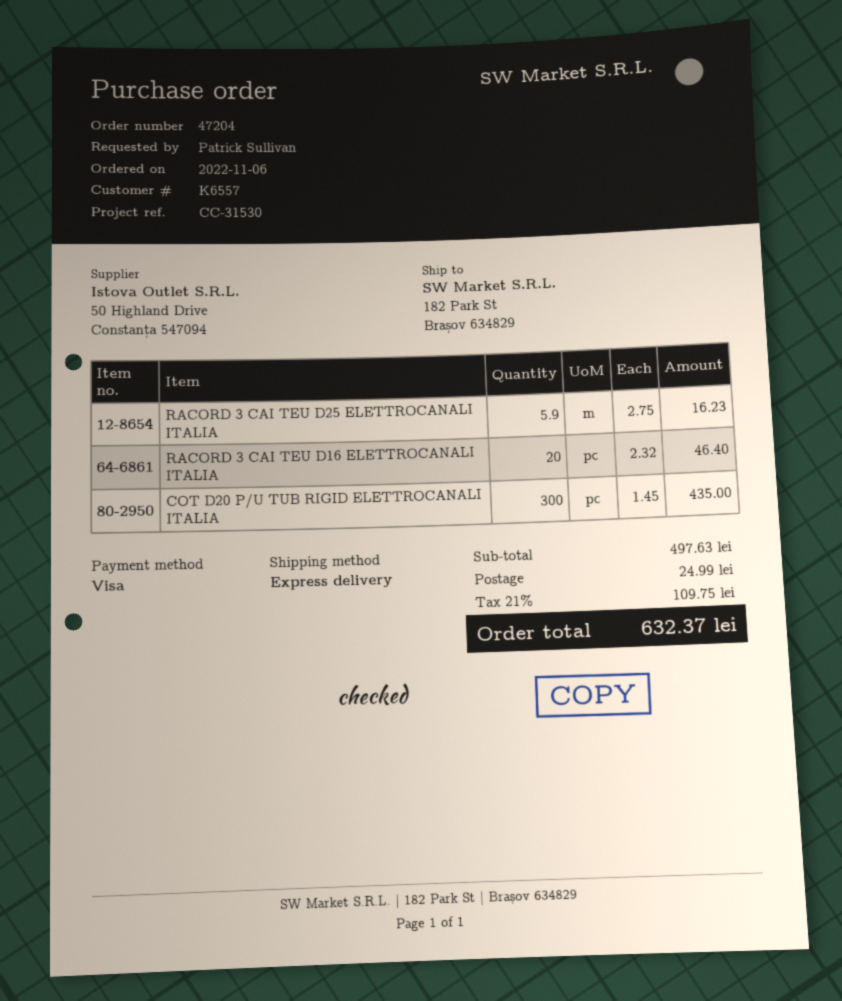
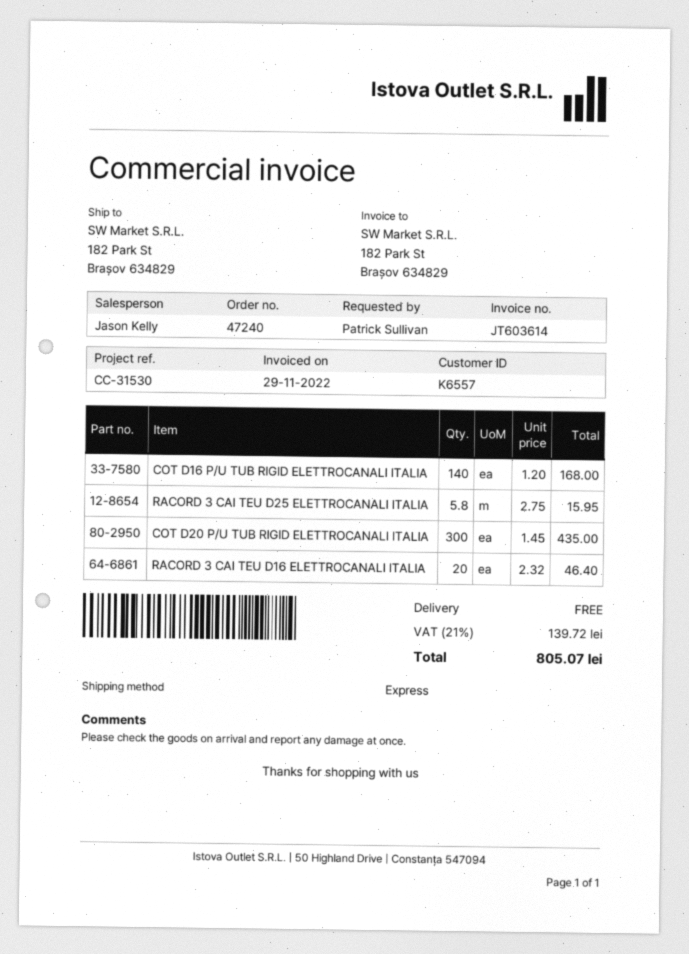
order number: 47204 -> 47240
RACORD 3 CAI TEU D25 ELETTROCANALI ITALIA: 5.9 x 2.75 = 16.23 -> 5.8 x 2.75 = 15.95
COT D16 P/U TUB RIGID ELETTROCANALI ITALIA: none -> 140 x 1.20 = 168.00
shipping: 24.99 -> 0.00
tax: 21% = 109.75 -> 21% = 139.72
total: 632.37 -> 805.07

